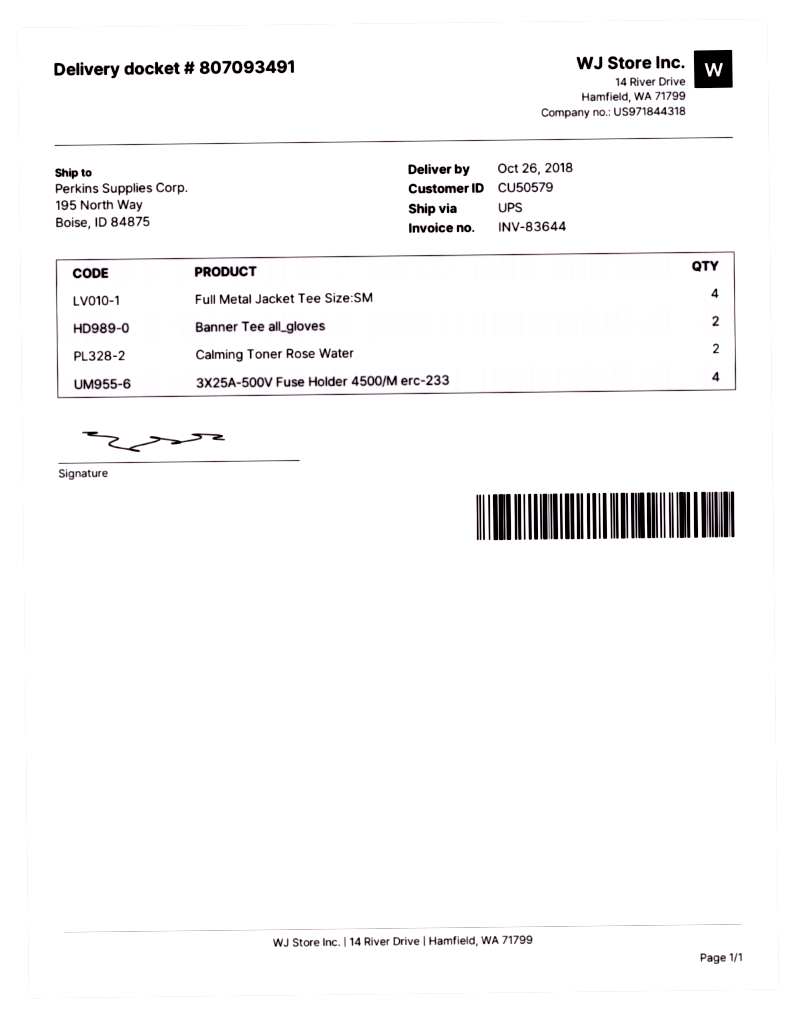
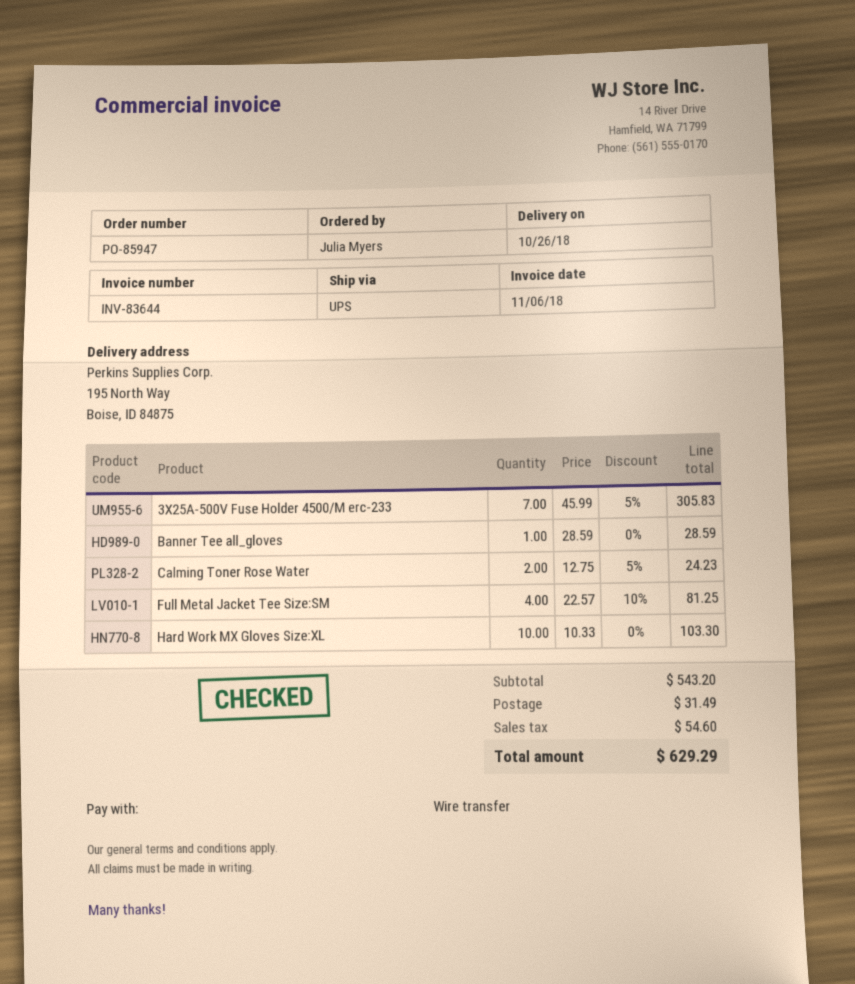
Banner Tee all_gloves: 2 -> 1
3X25A-500V Fuse Holder 4500/M erc-233: 4 -> 7
Hard Work MX Gloves Size:XL: none -> 10

